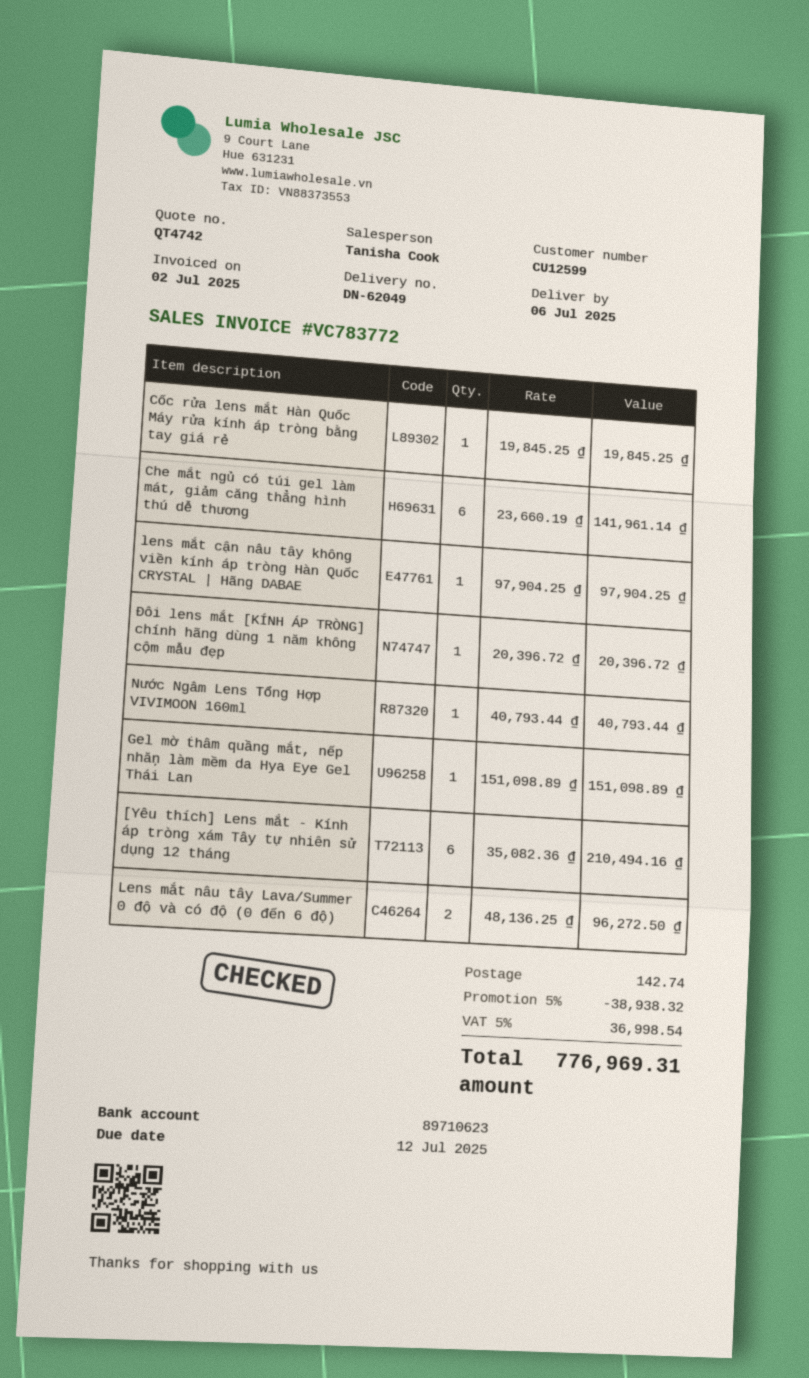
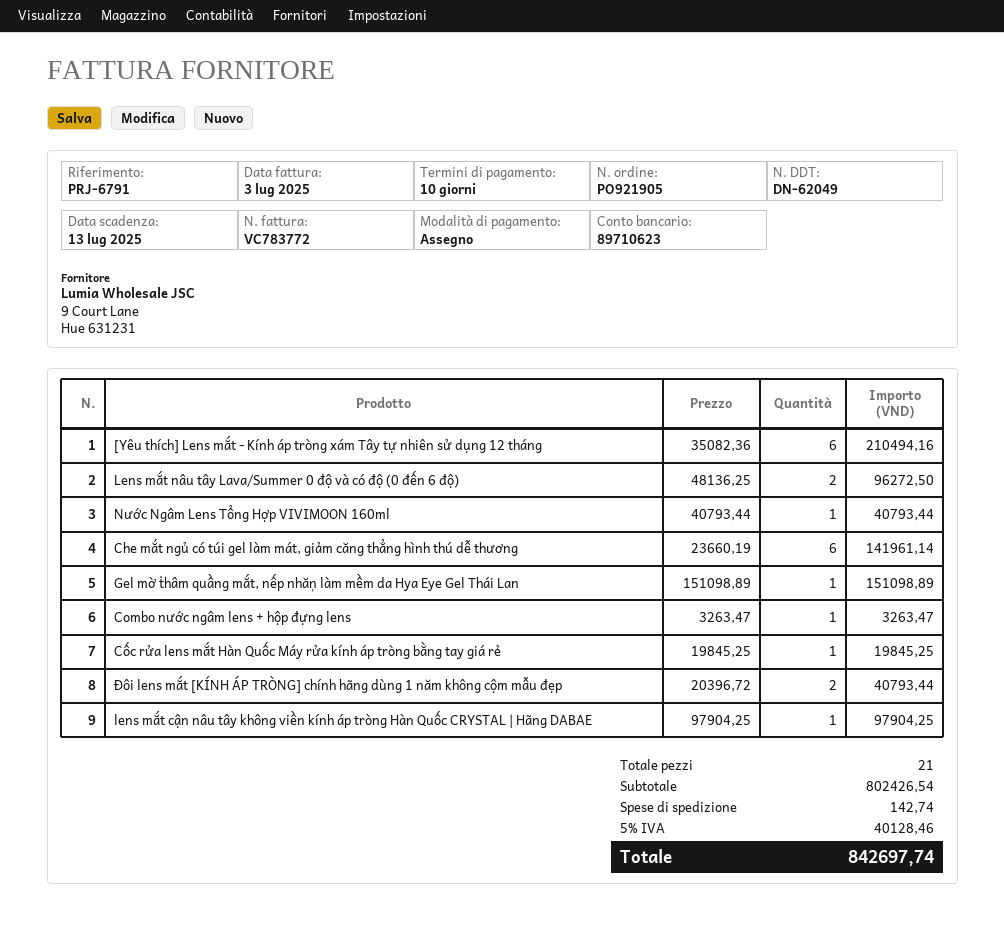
invoice date: 2025-07-02 -> 2025-07-03
due date: 2025-07-12 -> 2025-07-13
Đôi lens mắt [KÍNH ÁP TRÒNG] chính hãng dùng 1 năm không cộm mẫu đẹp: 1 x 20396.72 = 20396.72 -> 2 x 20396.72 = 40793.44
Combo nước ngâm lens + hộp đựng lens: none -> 1 x 3263.47 = 3263.47
discount: 5% = 38938.32 -> none
tax: 5% = 36998.54 -> 5% = 40128.46
total: 776969.31 -> 842697.74

